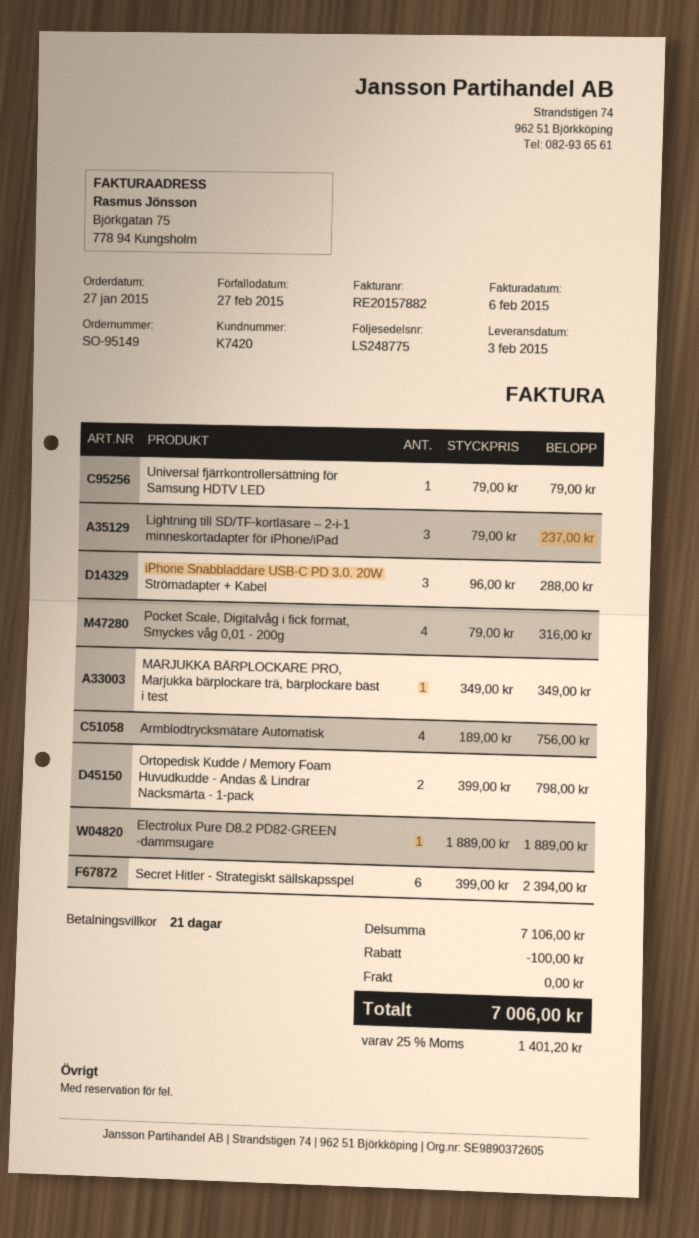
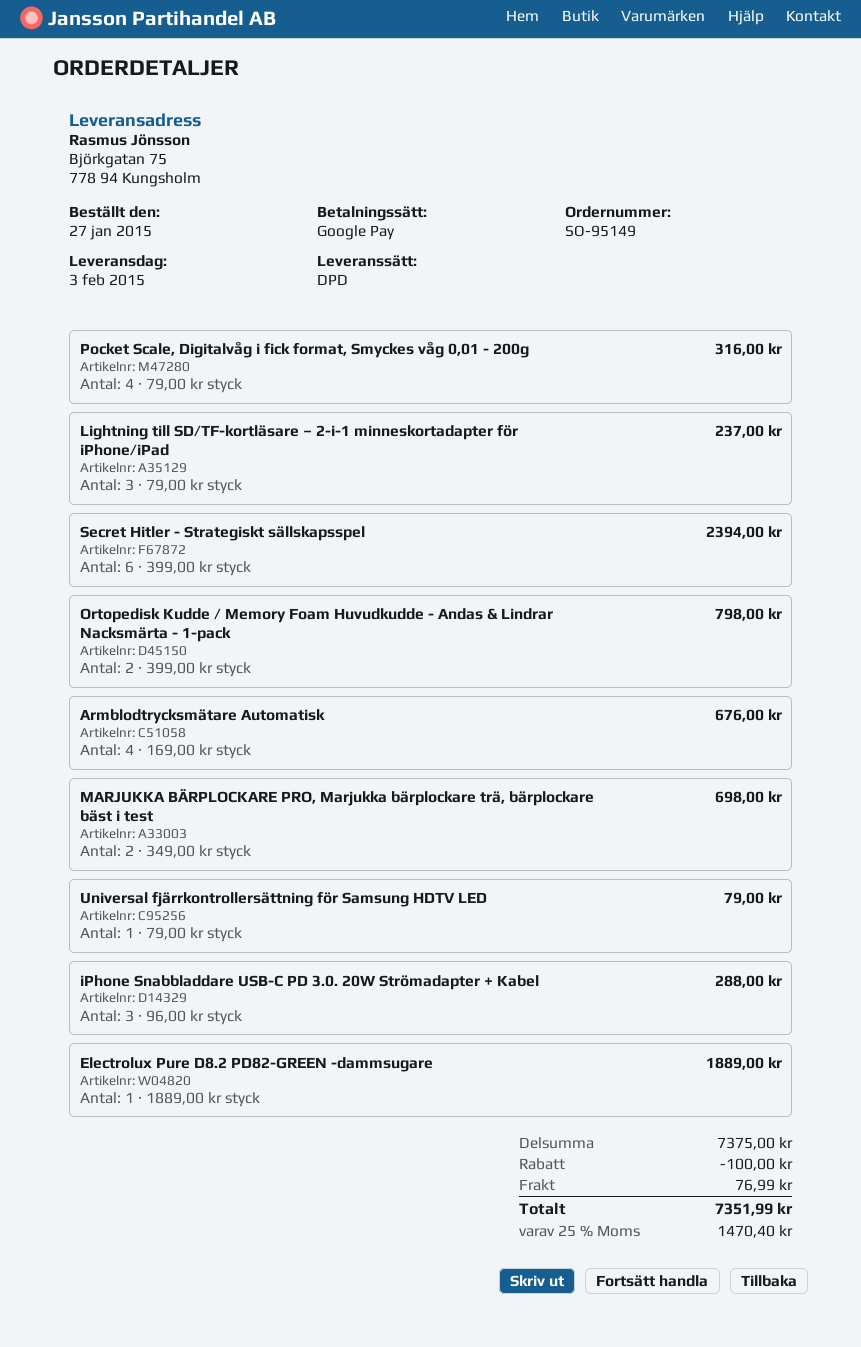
MARJUKKA BÄRPLOCKARE PRO, Marjukka bärplockare trä, bärplockare bäst i test: 1 x 349.00 = 349.00 -> 2 x 349.00 = 698.00
Armblodtrycksmätare Automatisk: 4 x 189.00 = 756.00 -> 4 x 169.00 = 676.00
subtotal: 7106.00 -> 7375.00
shipping: 0.00 -> 76.99
tax: 25% = 1401.20 -> 25% = 1470.40
total: 7006.00 -> 7351.99

